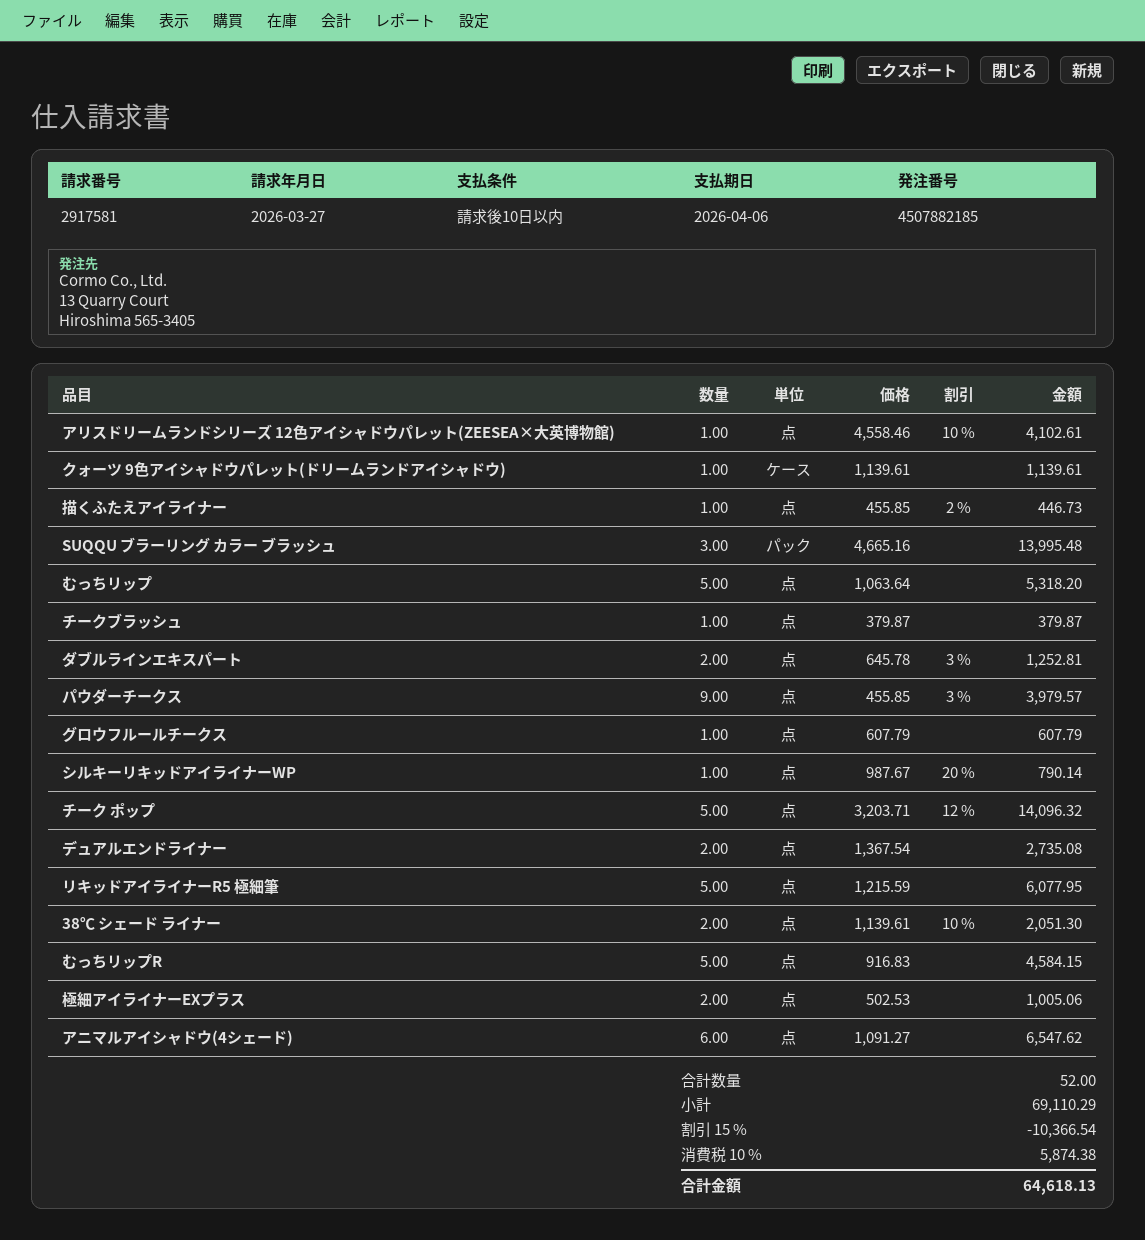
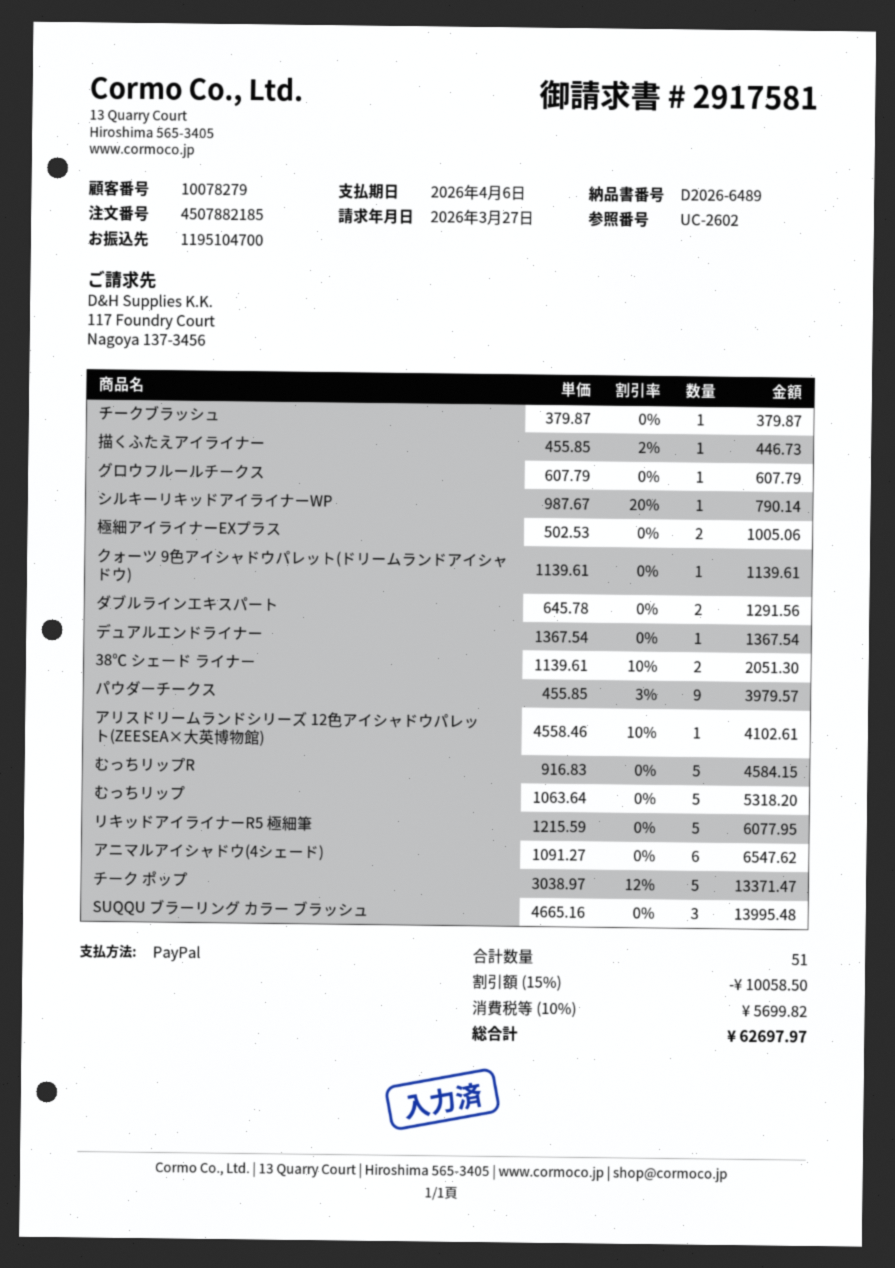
ダブルラインエキスパート: 2 x 645.78 - 3% = 1252.81 -> 2 x 645.78 = 1291.56
チーク ポップ: 5 x 3203.71 - 12% = 14096.32 -> 5 x 3038.97 - 12% = 13371.47
デュアルエンドライナー: 2 x 1367.54 = 2735.08 -> 1 x 1367.54 = 1367.54
total quantity: 52 -> 51
discount: 15% = 10366.54 -> 15% = 10058.50
tax: 10% = 5874.38 -> 10% = 5699.82
total: 64618.13 -> 62697.97

